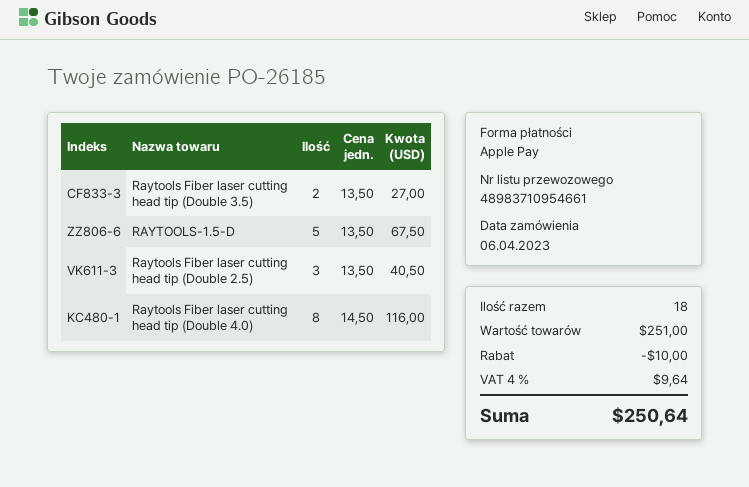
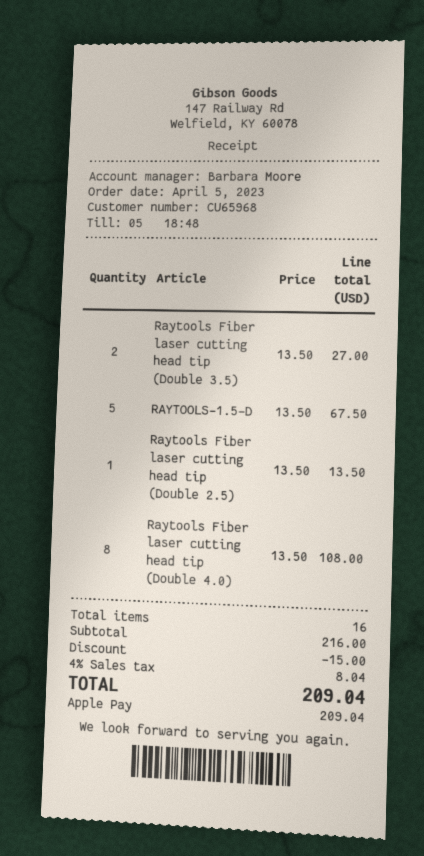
order date: 2023-04-06 -> 2023-04-05
Raytools Fiber laser cutting head tip (Double 2.5): 3 x 13.50 = 40.50 -> 1 x 13.50 = 13.50
Raytools Fiber laser cutting head tip (Double 4.0): 8 x 14.50 = 116.00 -> 8 x 13.50 = 108.00
total quantity: 18 -> 16
subtotal: 251.00 -> 216.00
discount: 10.00 -> 15.00
tax: 4% = 9.64 -> 4% = 8.04
total: 250.64 -> 209.04

